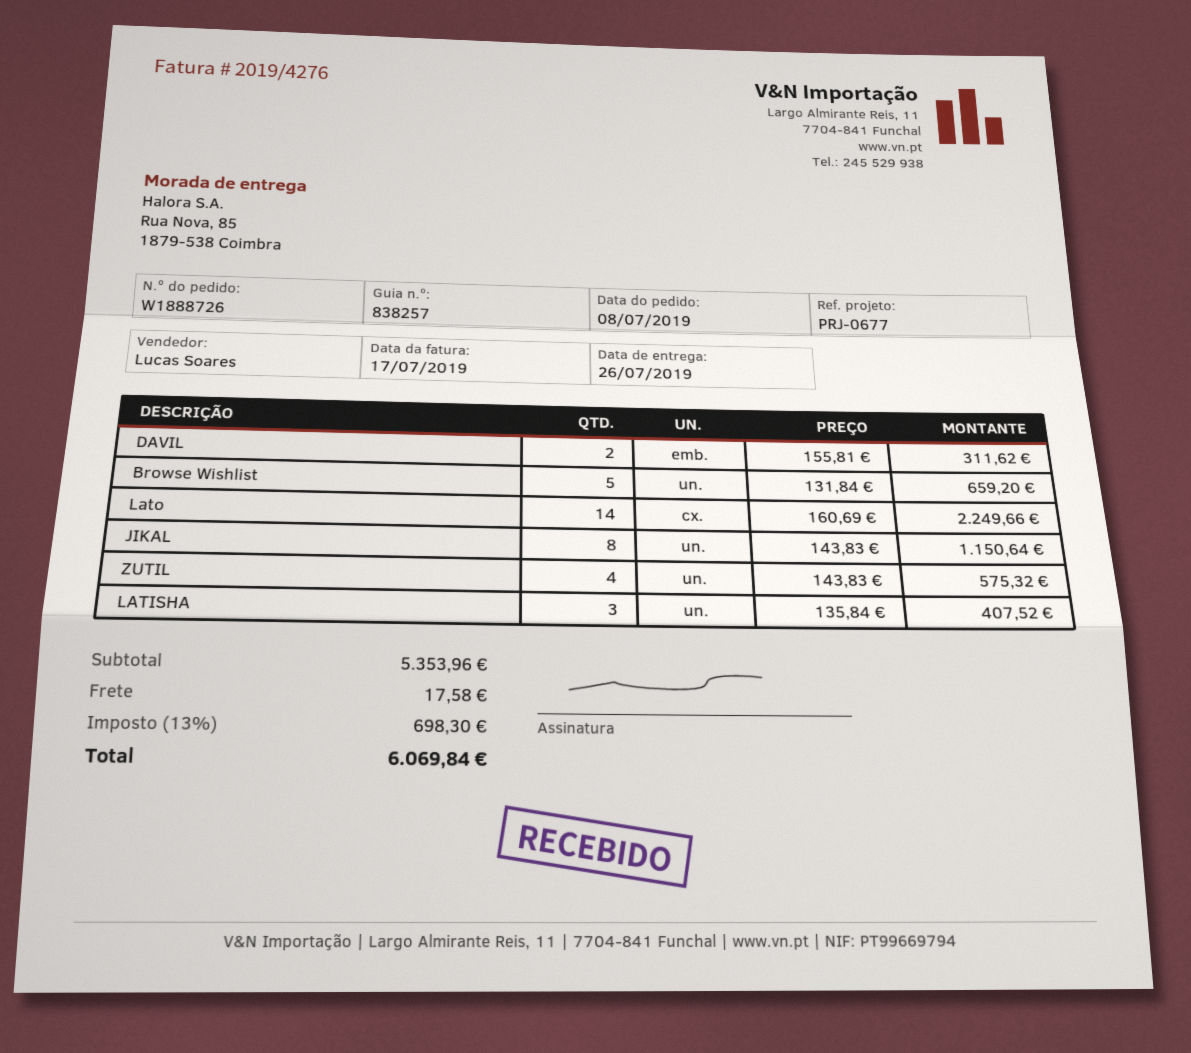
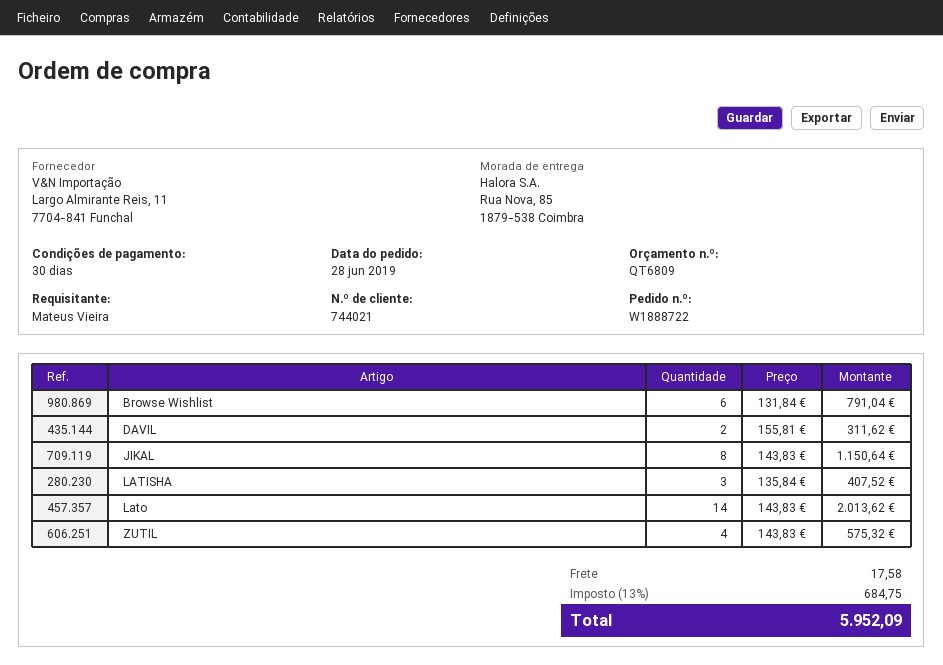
order number: W1888726 -> W1888722
order date: 2019-07-08 -> 2019-06-28
Browse Wishlist: 5 x 131.84 = 659.20 -> 6 x 131.84 = 791.04
Lato: 14 x 160.69 = 2249.66 -> 14 x 143.83 = 2013.62
tax: 13% = 698.30 -> 13% = 684.75
total: 6069.84 -> 5952.09

